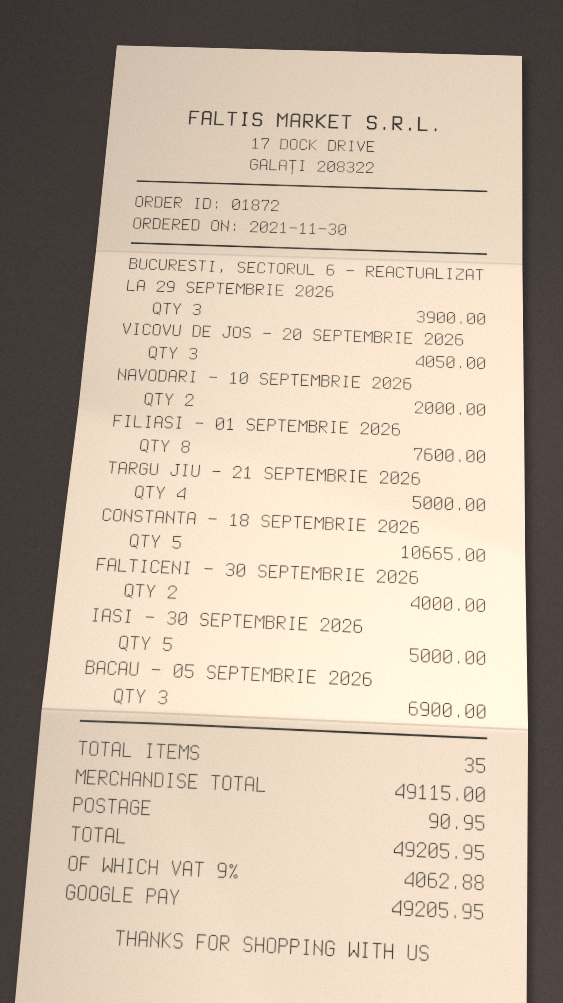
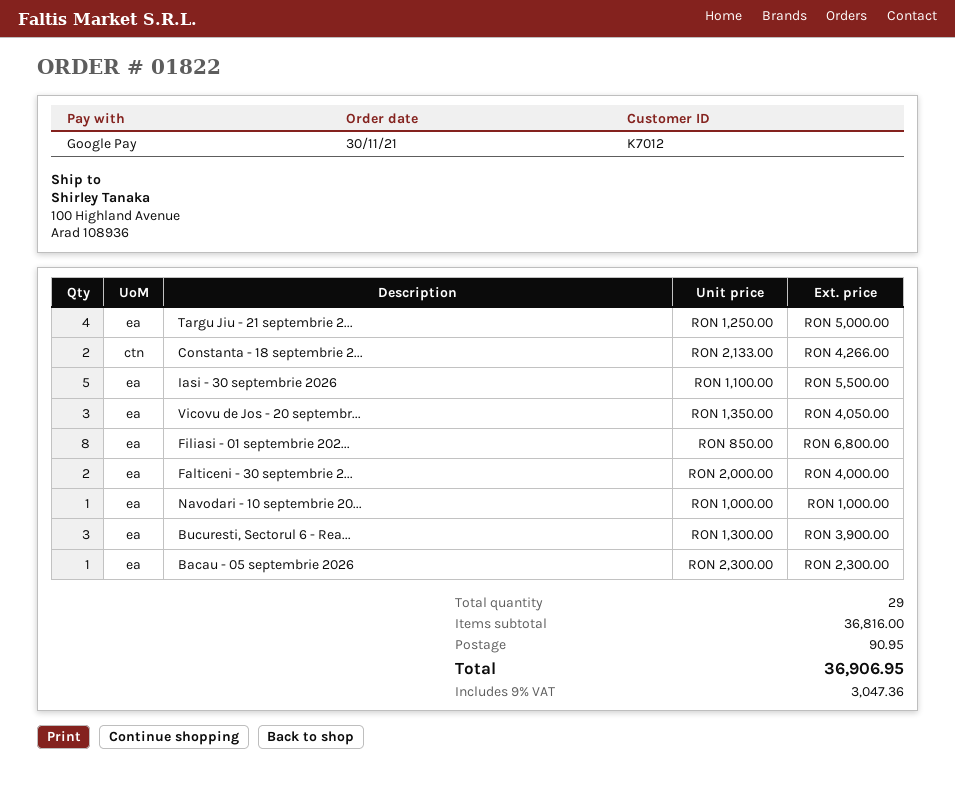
order number: 01872 -> 01822
NAVODARI - 10 SEPTEMBRIE 2026: 2 for 2000.00 -> 1 for 1000.00
FILIASI - 01 SEPTEMBRIE 2026: 8 for 7600.00 -> 8 for 6800.00
CONSTANTA - 18 SEPTEMBRIE 2026: 5 for 10665.00 -> 2 for 4266.00
IASI - 30 SEPTEMBRIE 2026: 5 for 5000.00 -> 5 for 5500.00
BACAU - 05 SEPTEMBRIE 2026: 3 for 6900.00 -> 1 for 2300.00
total quantity: 35 -> 29
subtotal: 49115.00 -> 36816.00
tax: 9% = 4062.88 -> 9% = 3047.36
total: 49205.95 -> 36906.95

